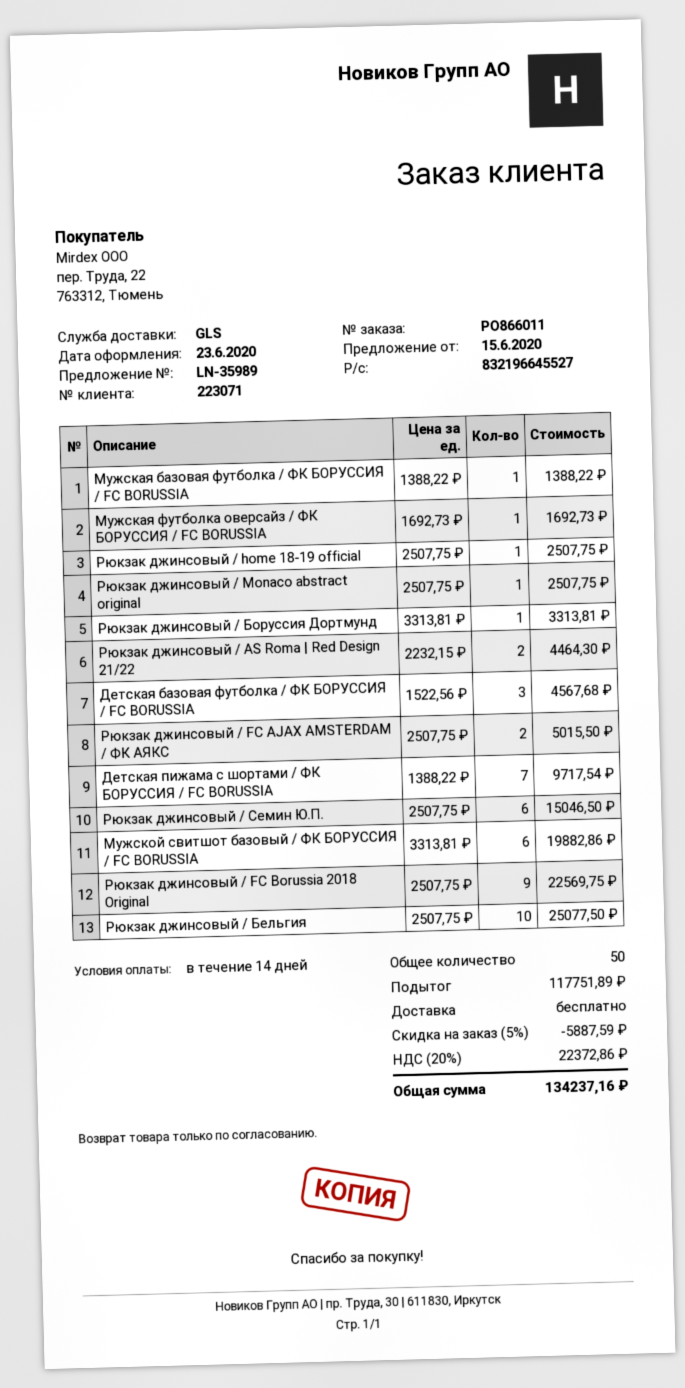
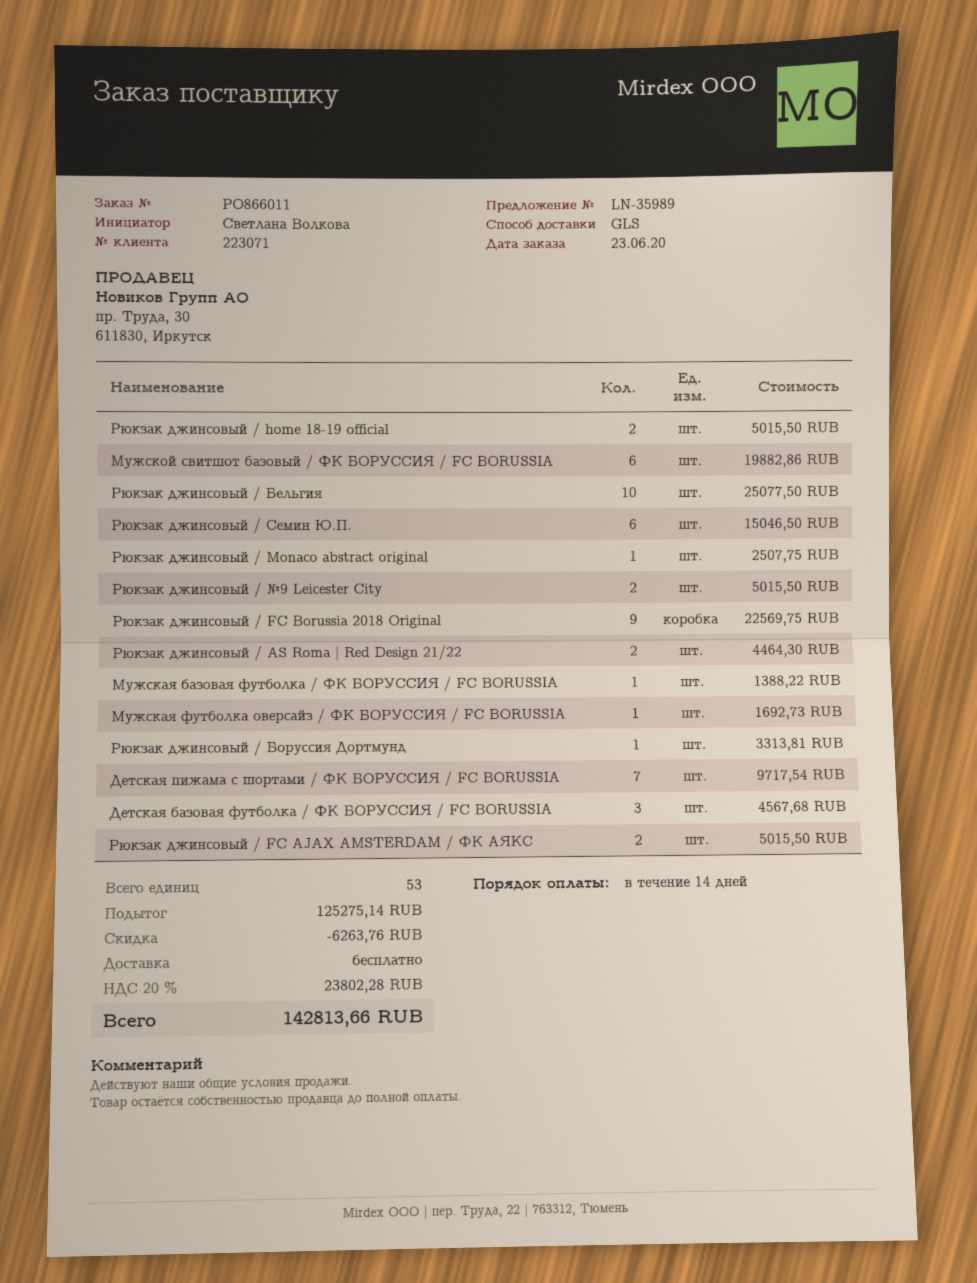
Рюкзак джинсовый / home 18-19 official: 1 for 2507.75 -> 2 for 5015.50
Рюкзак джинсовый / №9 Leicester City: none -> 2 for 5015.50
total quantity: 50 -> 53
subtotal: 117751.89 -> 125275.14
discount: 5887.59 -> 6263.76
tax: 20% = 22372.86 -> 20% = 23802.28
total: 134237.16 -> 142813.66

